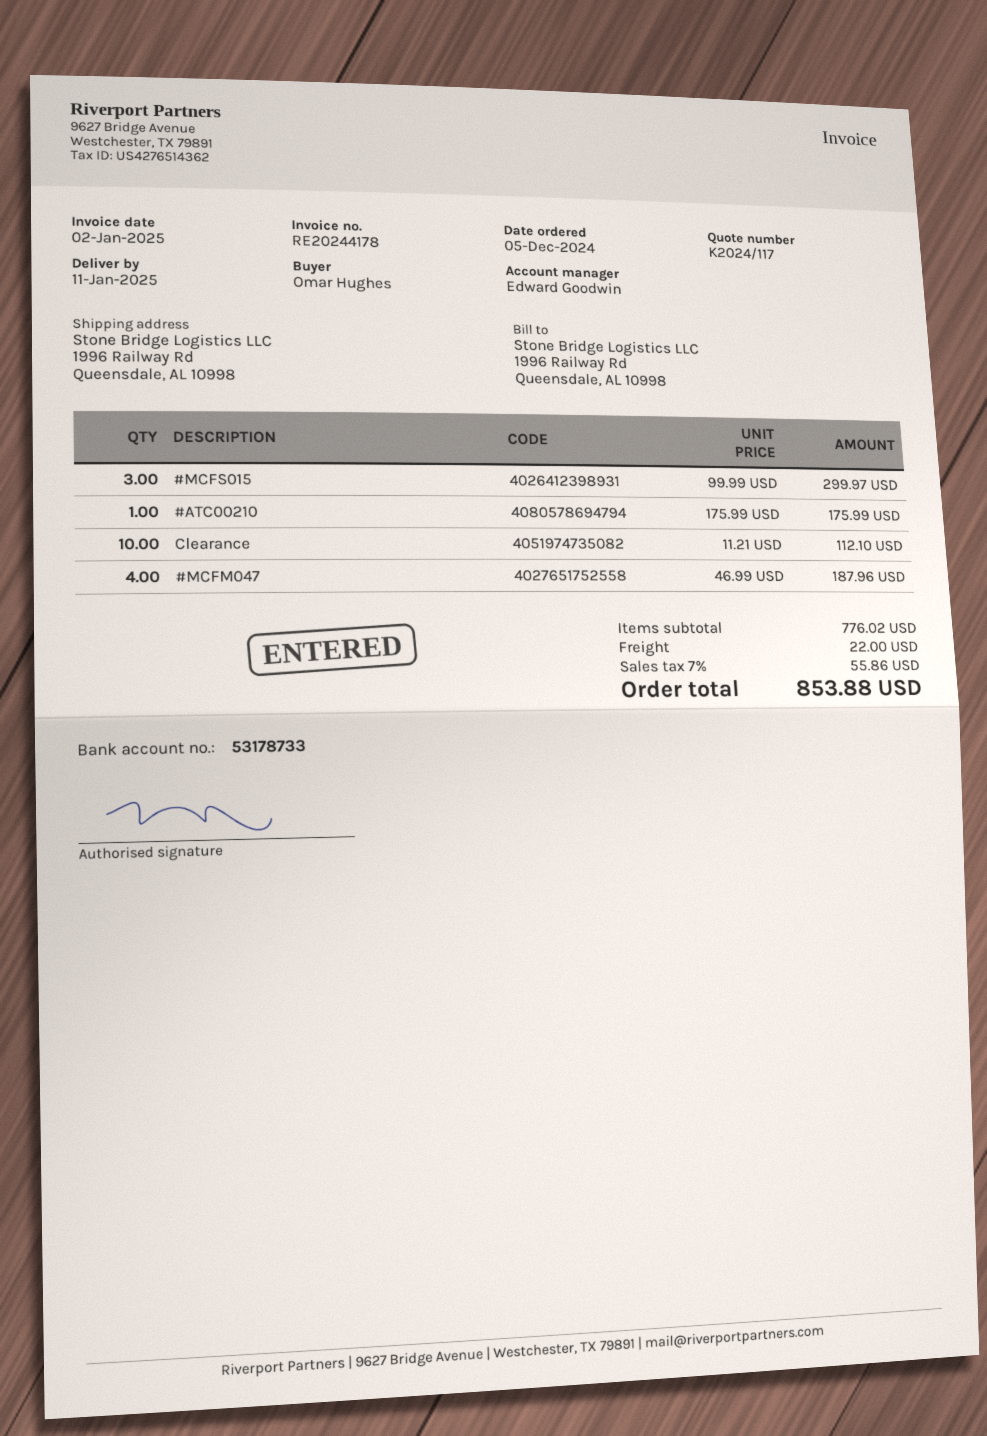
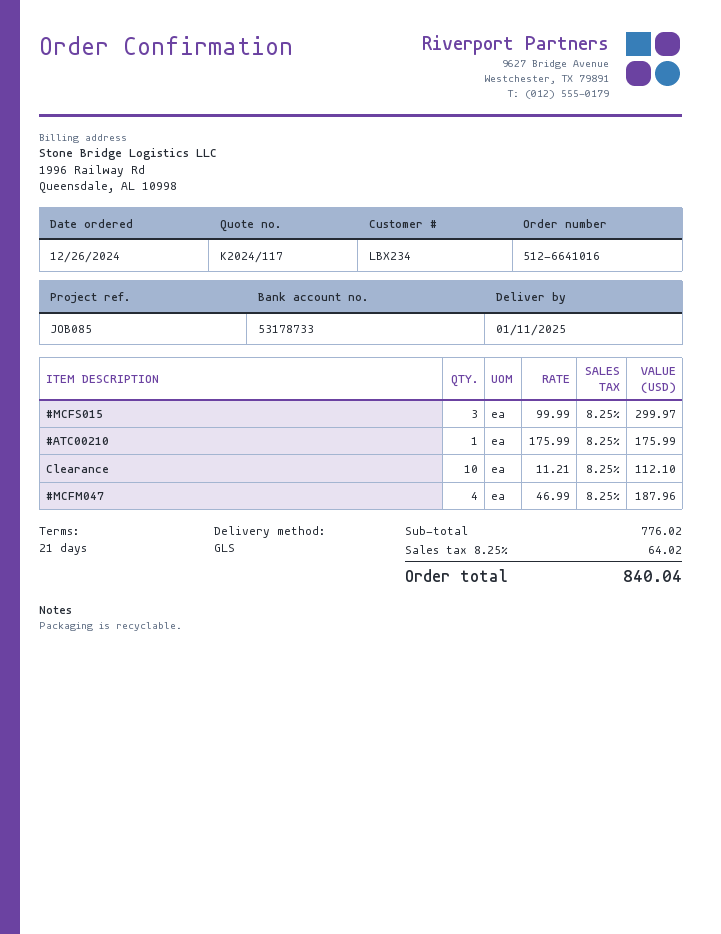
order date: 2024-12-05 -> 2024-12-26
shipping: 22.00 -> none
tax: 7% = 55.86 -> 8.25% = 64.02
total: 853.88 -> 840.04

